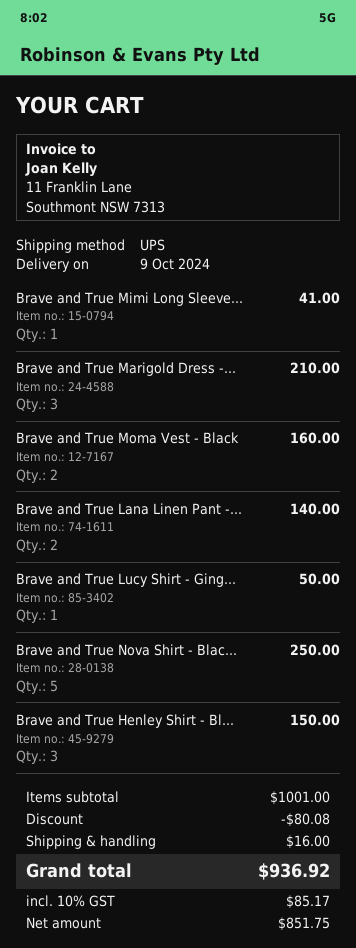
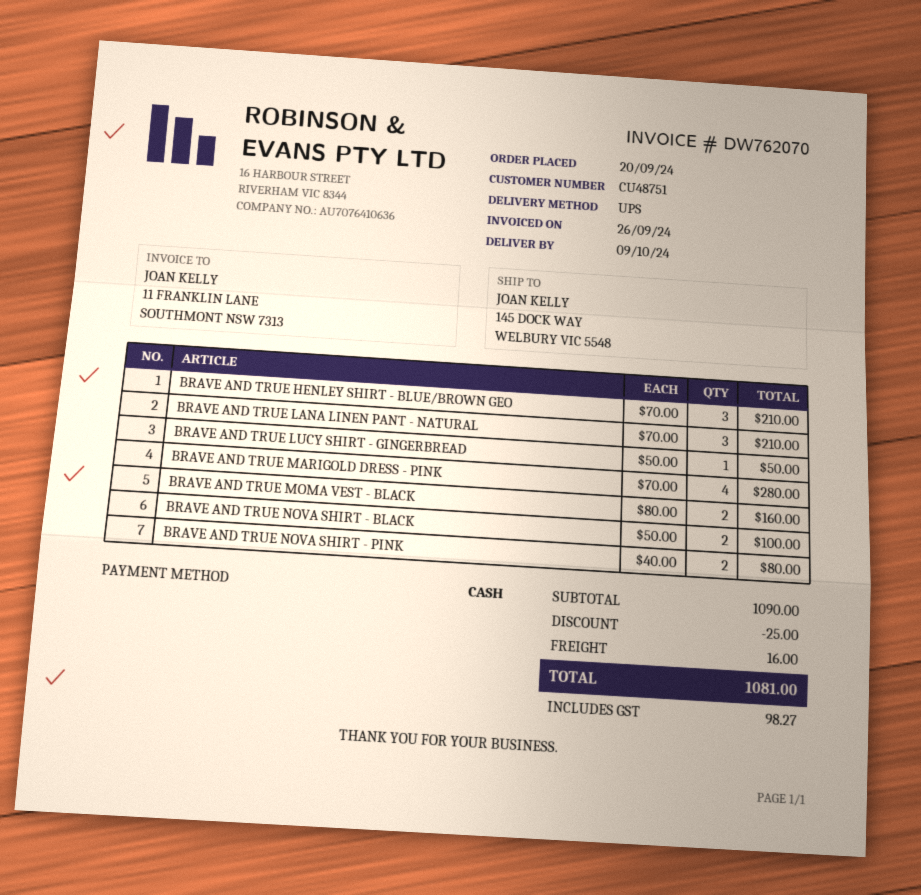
Brave and True Mimi Long Sleeve...: 1 for 41.00 -> none
Brave and True Marigold Dress -...: 3 for 210.00 -> 4 for 280.00
Brave and True Lana Linen Pant -...: 2 for 140.00 -> 3 for 210.00
Brave and True Nova Shirt - Blac...: 5 for 250.00 -> 2 for 100.00
Brave and True Henley Shirt - Bl...: 3 for 150.00 -> 3 for 210.00
BRAVE AND TRUE NOVA SHIRT - PINK: none -> 2 for 80.00
subtotal: 1001.00 -> 1090.00
discount: 80.08 -> 25.00
tax: 85.17 -> 98.27
total: 936.92 -> 1081.00

